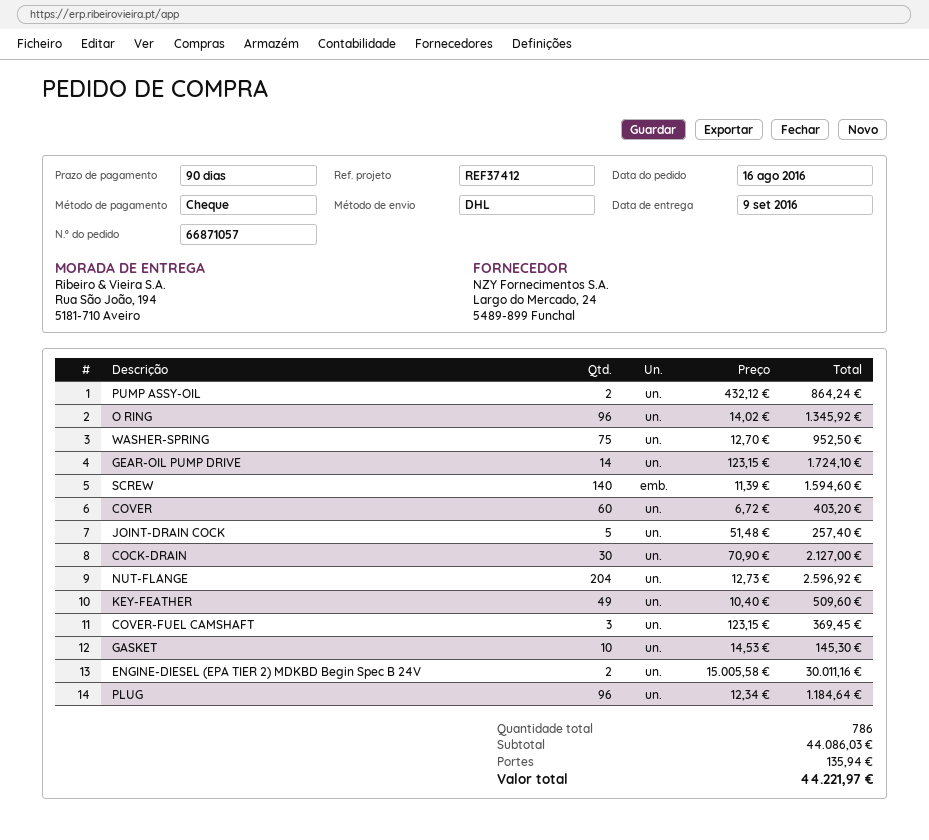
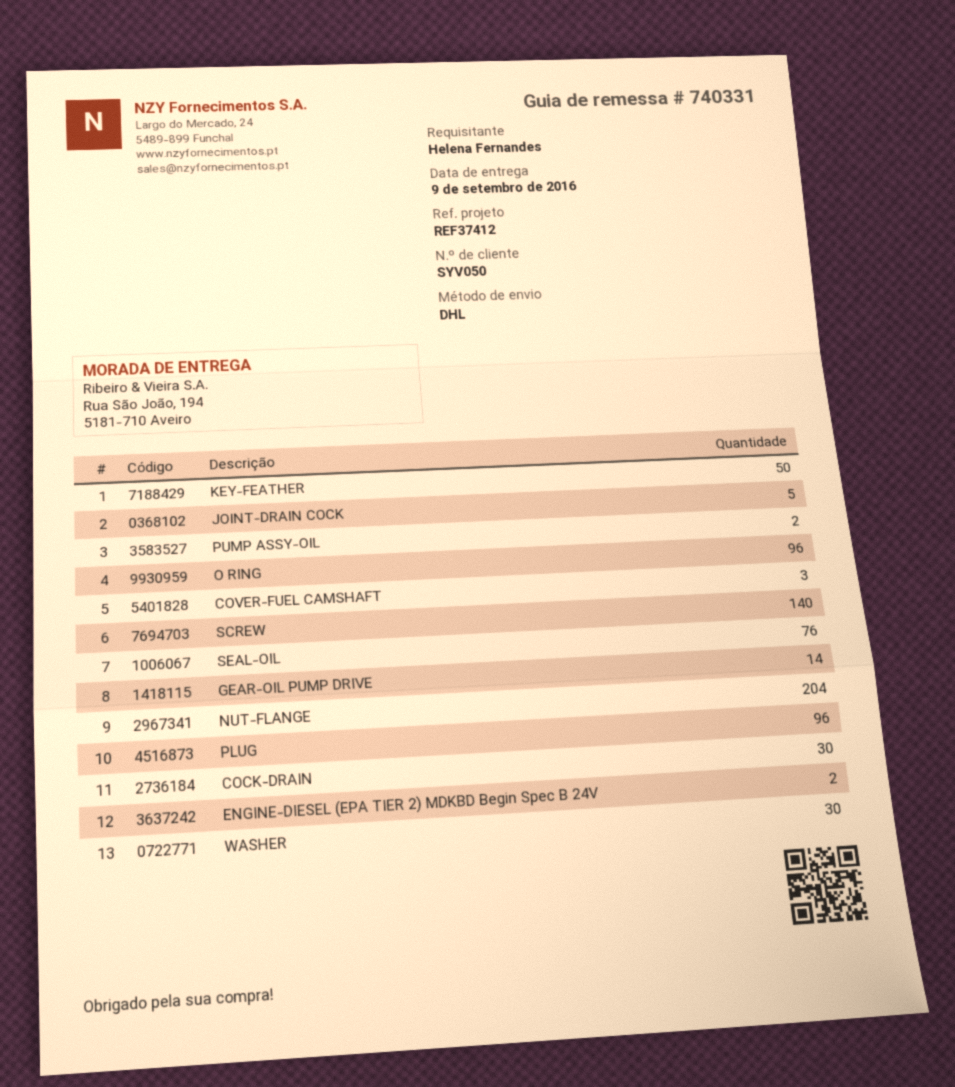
WASHER-SPRING: 75 -> none
COVER: 60 -> none
KEY-FEATHER: 49 -> 50
GASKET: 10 -> none
SEAL-OIL: none -> 76
WASHER: none -> 30

